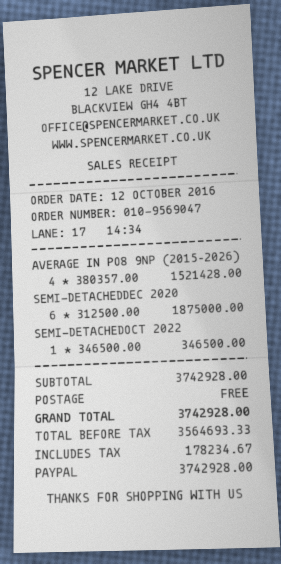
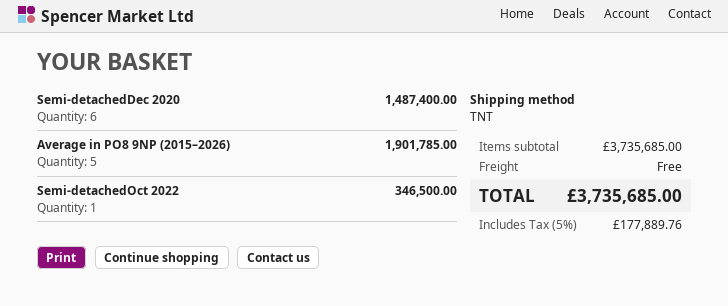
AVERAGE IN PO8 9NP (2015–2026): 4 for 1521428.00 -> 5 for 1901785.00
SEMI-DETACHEDDEC 2020: 6 for 1875000.00 -> 6 for 1487400.00
subtotal: 3742928.00 -> 3735685.00
tax: 178234.67 -> 177889.76
total: 3742928.00 -> 3735685.00

